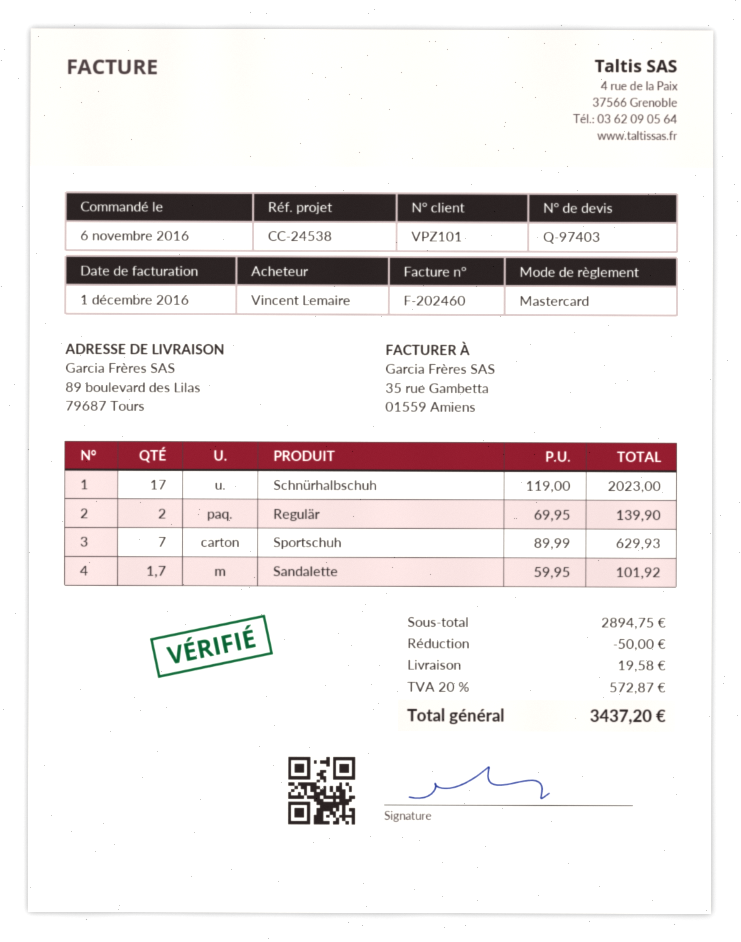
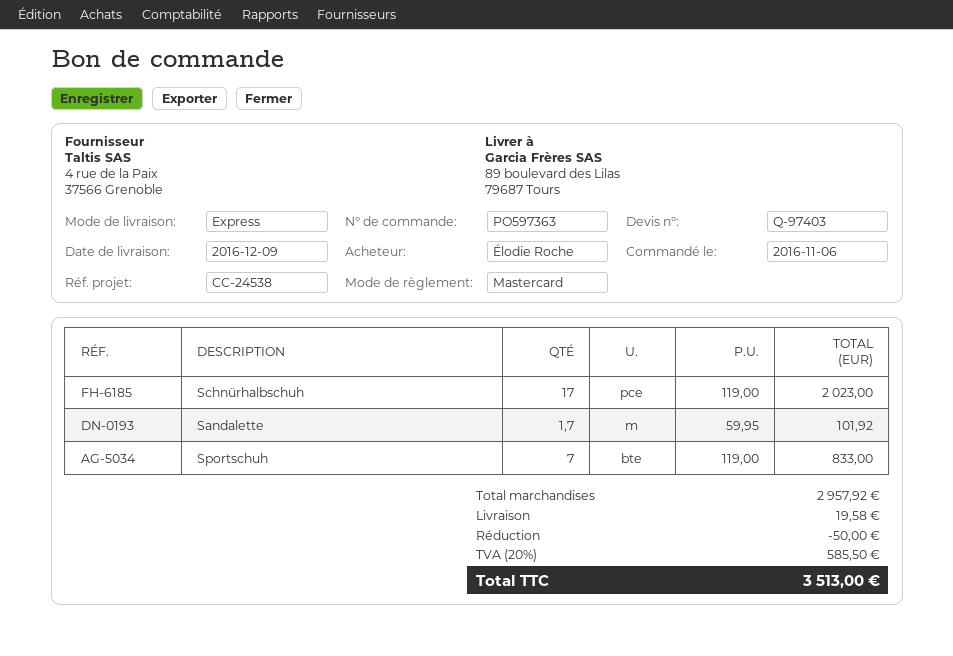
ordered by: Vincent Lemaire -> Élodie Roche
Regulär: 2 x 69.95 = 139.90 -> none
Sportschuh: 7 x 89.99 = 629.93 -> 7 x 119.00 = 833.00
subtotal: 2894.75 -> 2957.92
tax: 20% = 572.87 -> 20% = 585.50
total: 3437.20 -> 3513.00

